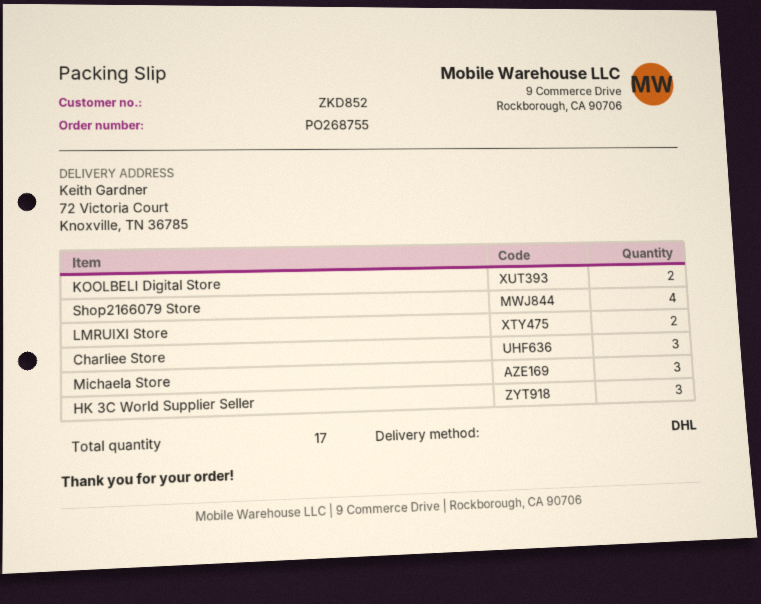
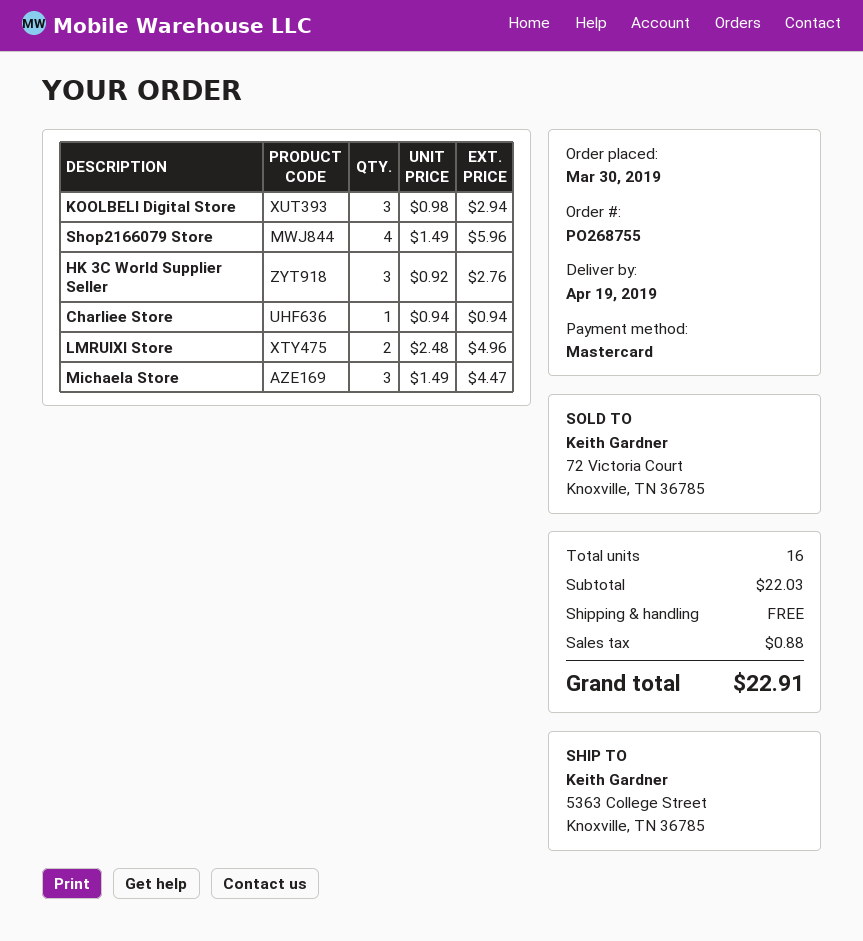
ship to: 72 Victoria Court, Knoxville, TN 36785 -> 5363 College Street, Knoxville, TN 36785
KOOLBELI Digital Store: 2 -> 3
Charliee Store: 3 -> 1
total quantity: 17 -> 16

